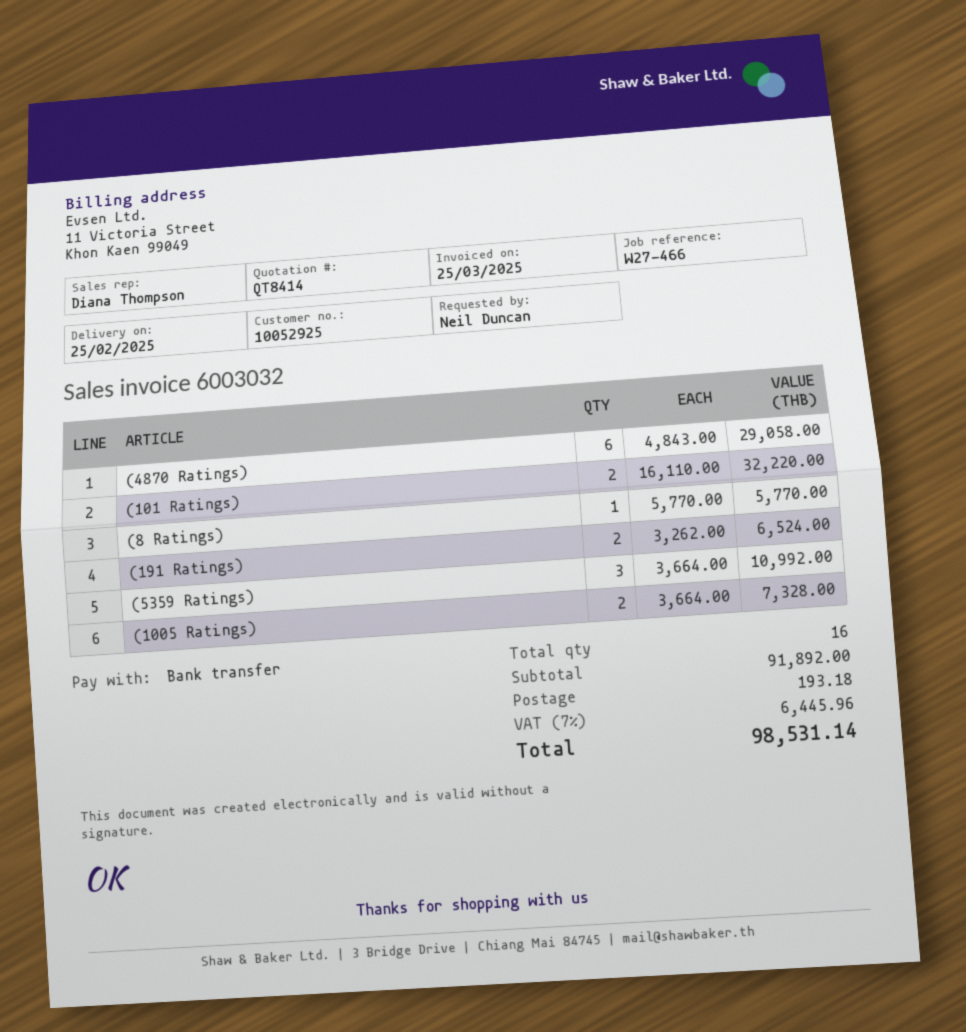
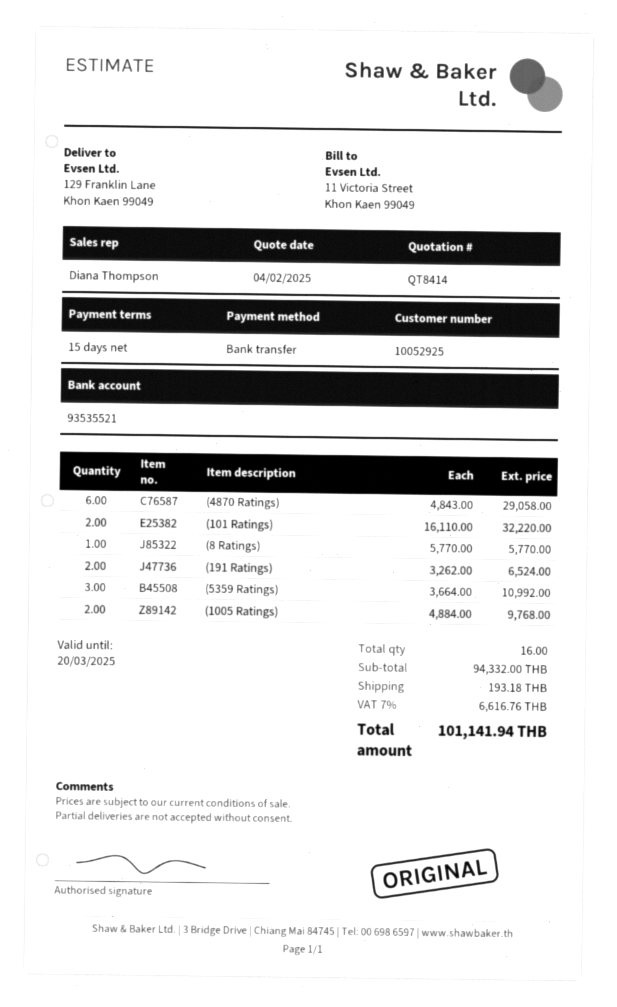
(1005 Ratings): 2 x 3664.00 = 7328.00 -> 2 x 4884.00 = 9768.00
subtotal: 91892.00 -> 94332.00
tax: 7% = 6445.96 -> 7% = 6616.76
total: 98531.14 -> 101141.94

